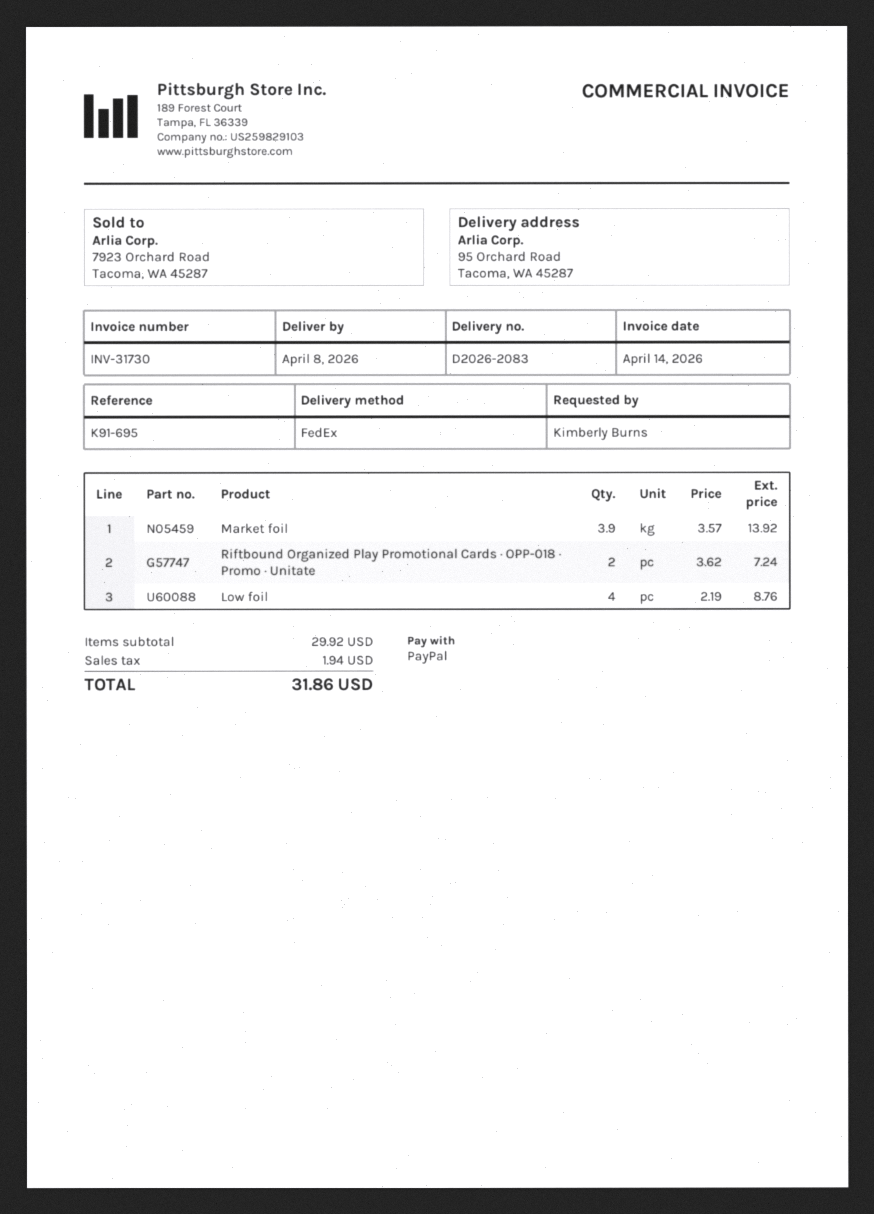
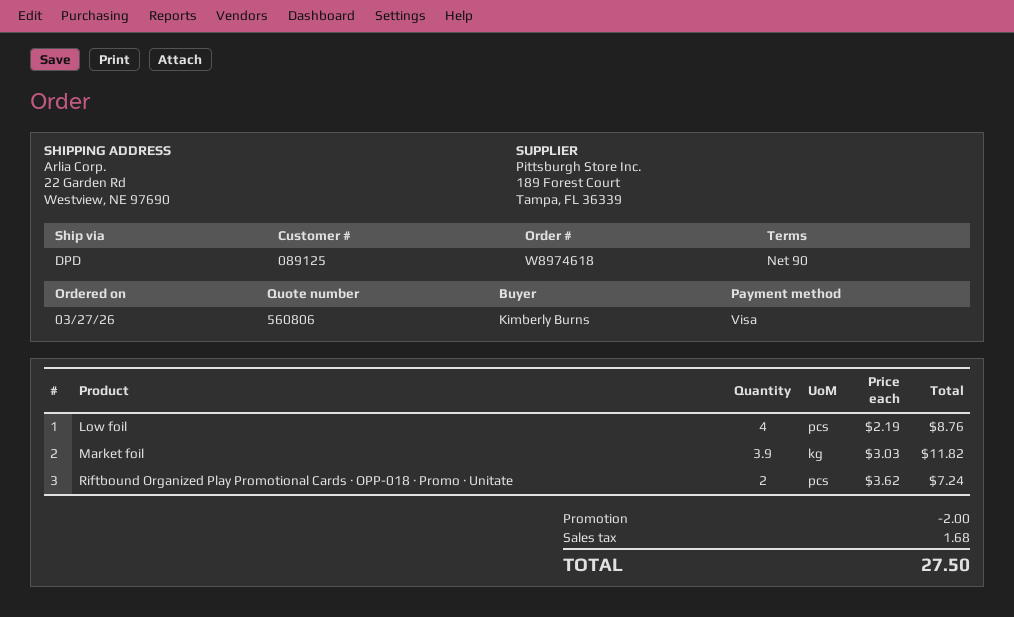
payment method: PayPal -> Visa
shipping method: FedEx -> DPD
ship to: 95 Orchard Road, Tacoma, WA 45287 -> 22 Garden Rd, Westview, NE 97690
Market foil: 3.9 x 3.57 = 13.92 -> 3.9 x 3.03 = 11.82
discount: none -> 2.00
tax: 1.94 -> 1.68
total: 31.86 -> 27.50

